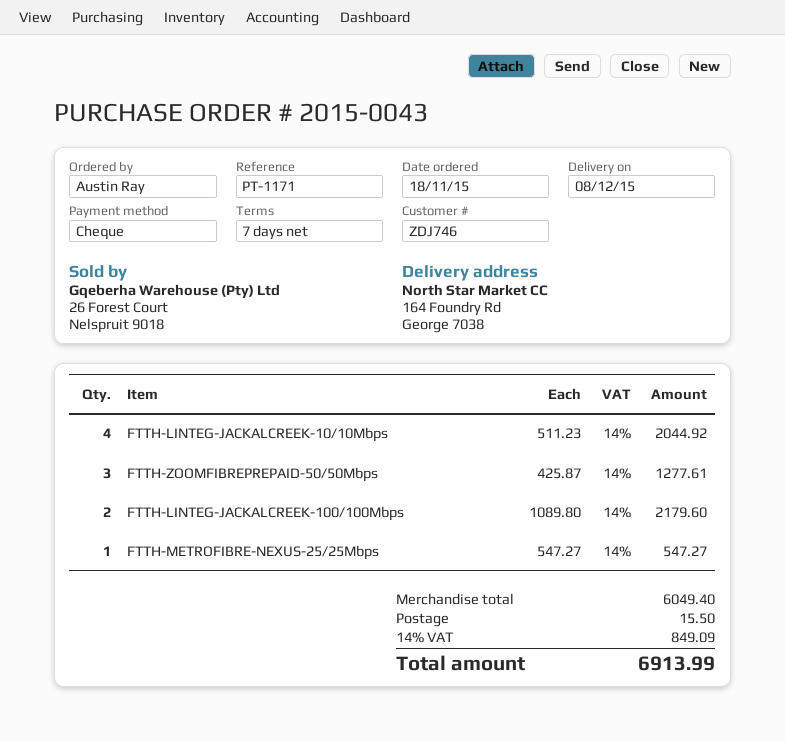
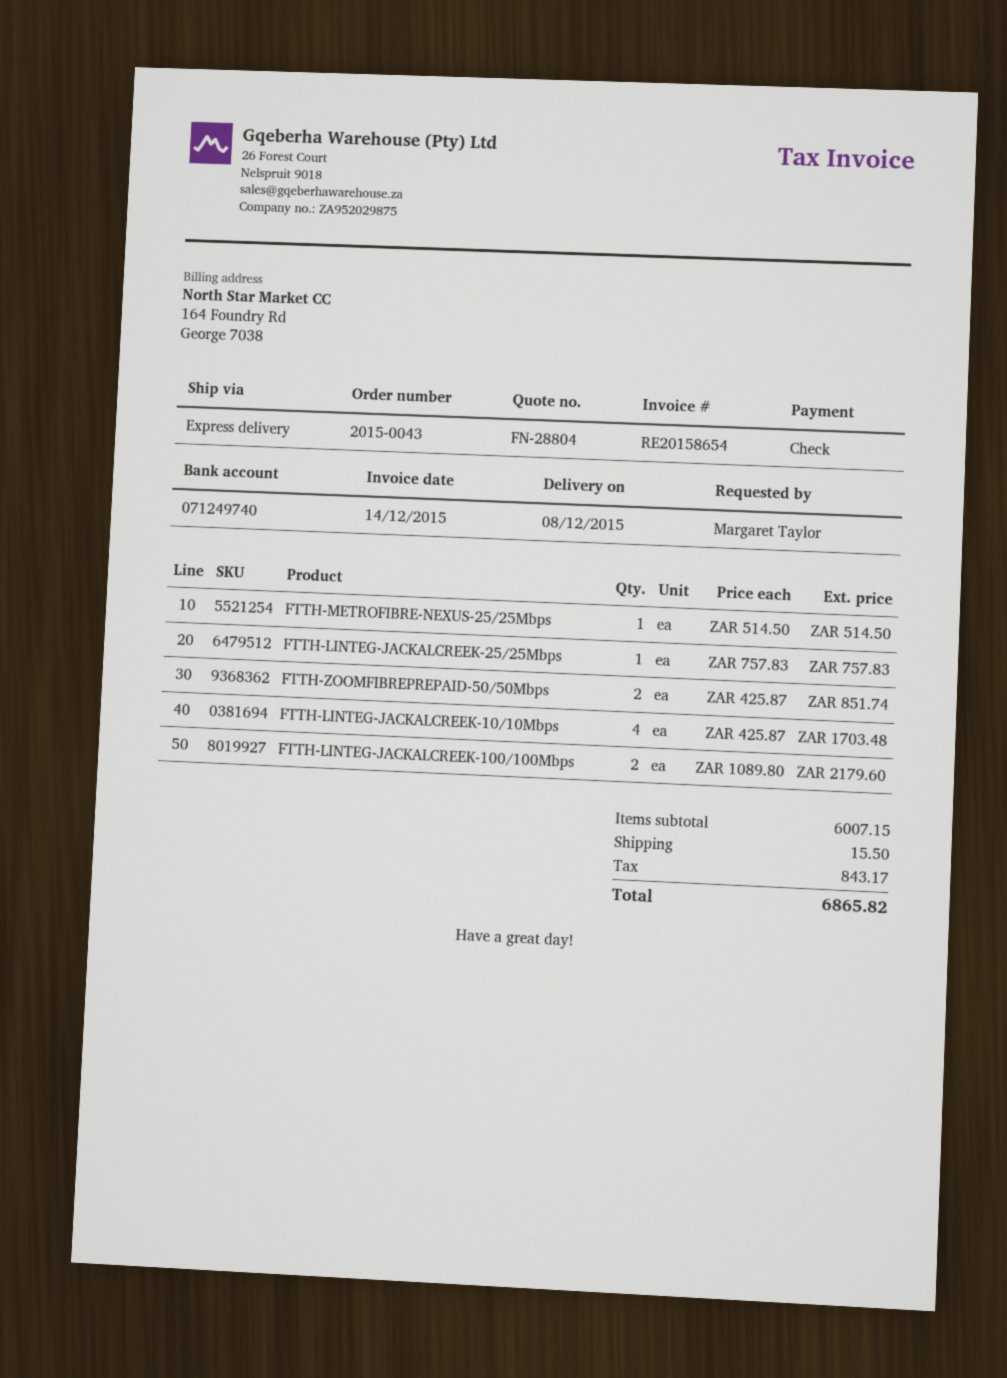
ordered by: Austin Ray -> Margaret Taylor
FTTH-LINTEG-JACKALCREEK-10/10Mbps: 4 x 511.23 = 2044.92 -> 4 x 425.87 = 1703.48
FTTH-ZOOMFIBREPREPAID-50/50Mbps: 3 x 425.87 = 1277.61 -> 2 x 425.87 = 851.74
FTTH-METROFIBRE-NEXUS-25/25Mbps: 1 x 547.27 = 547.27 -> 1 x 514.50 = 514.50
FTTH-LINTEG-JACKALCREEK-25/25Mbps: none -> 1 x 757.83 = 757.83
subtotal: 6049.40 -> 6007.15
tax: 849.09 -> 843.17
total: 6913.99 -> 6865.82

